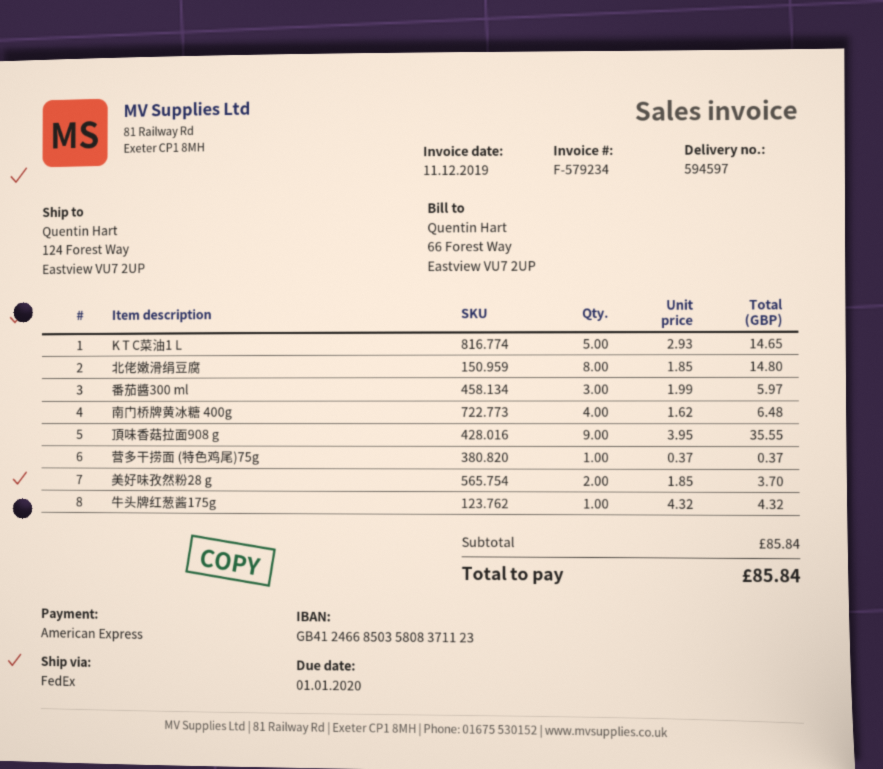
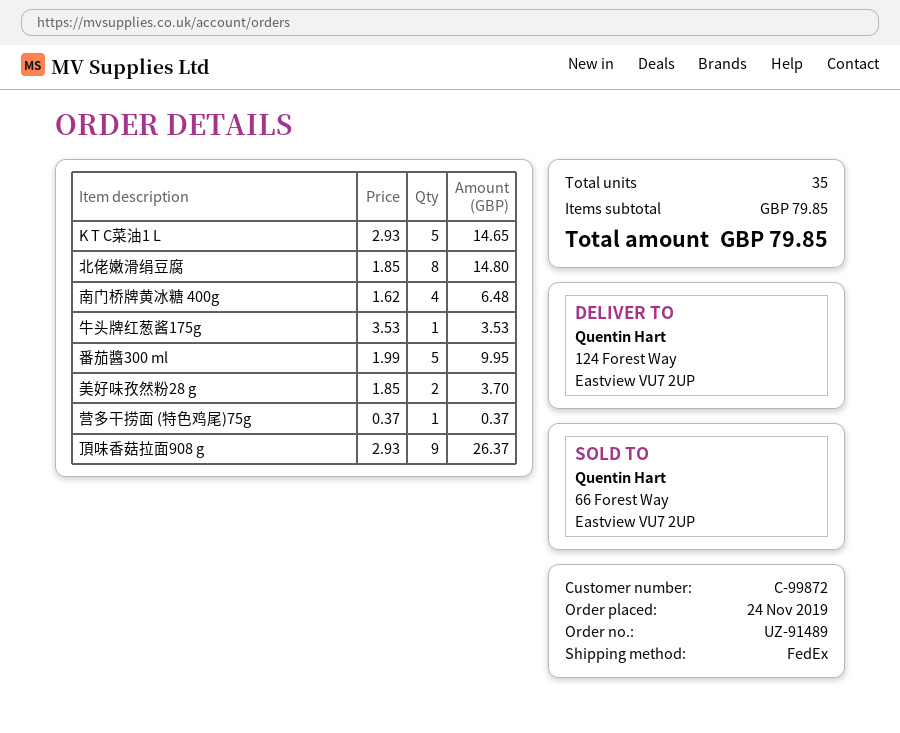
番茄醬300 ml: 3 x 1.99 = 5.97 -> 5 x 1.99 = 9.95
頂味香菇拉面908 g: 9 x 3.95 = 35.55 -> 9 x 2.93 = 26.37
牛头牌红葱酱175g: 1 x 4.32 = 4.32 -> 1 x 3.53 = 3.53
subtotal: 85.84 -> 79.85
total: 85.84 -> 79.85

